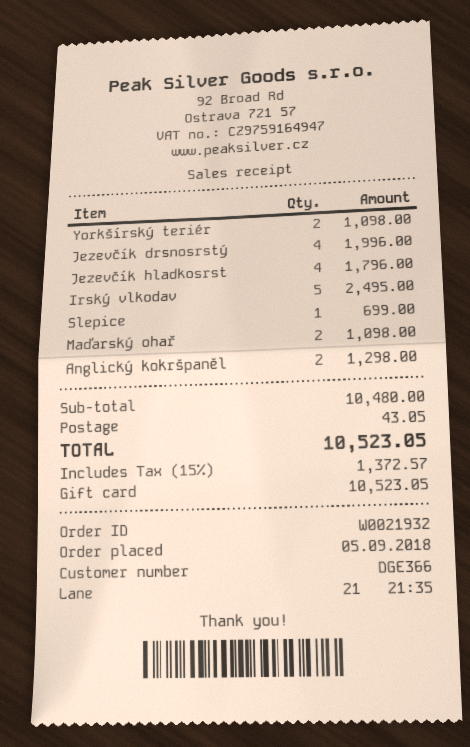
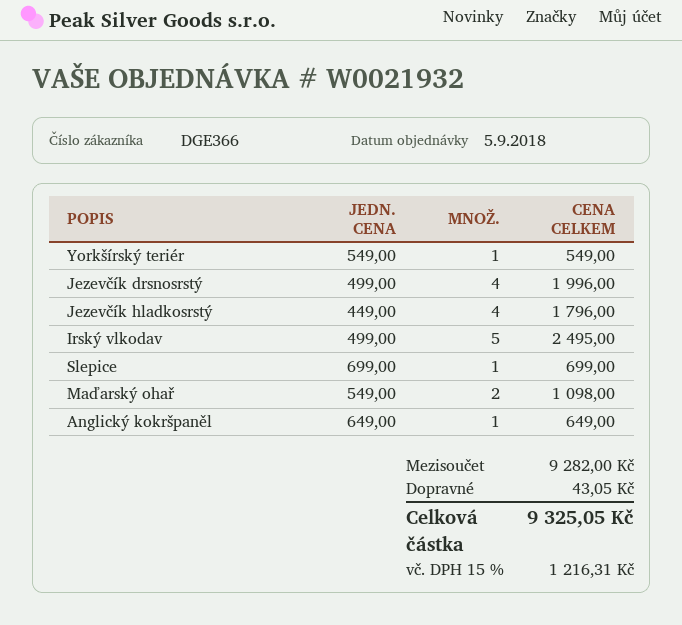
Yorkšírský teriér: 2 for 1098.00 -> 1 for 549.00
Anglický kokršpaněl: 2 for 1298.00 -> 1 for 649.00
subtotal: 10480.00 -> 9282.00
tax: 15% = 1372.57 -> 15% = 1216.31
total: 10523.05 -> 9325.05

